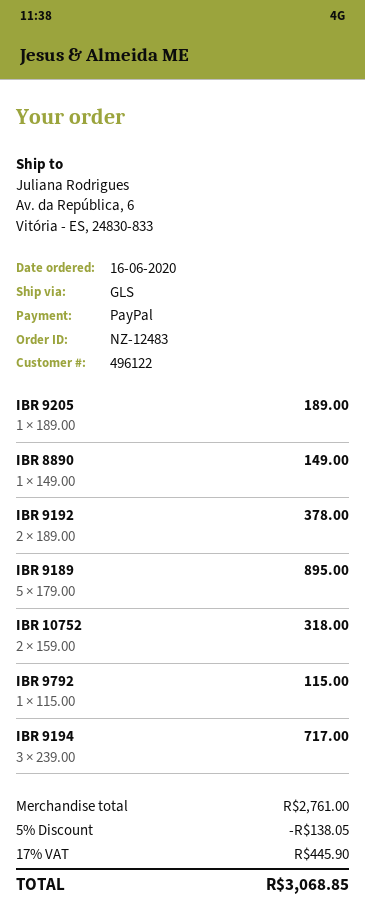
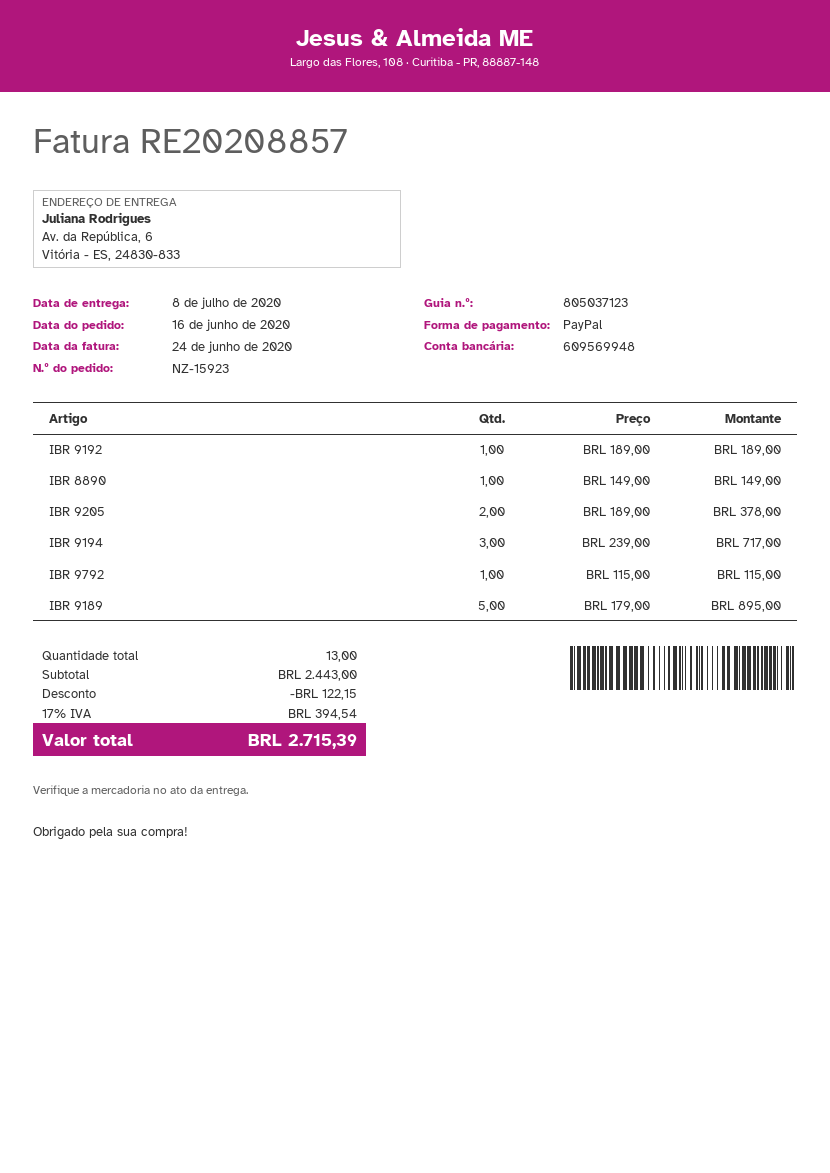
order number: NZ-12483 -> NZ-15923
IBR 9205: 1 x 189.00 = 189.00 -> 2 x 189.00 = 378.00
IBR 9192: 2 x 189.00 = 378.00 -> 1 x 189.00 = 189.00
IBR 10752: 2 x 159.00 = 318.00 -> none
subtotal: 2761.00 -> 2443.00
discount: 138.05 -> 122.15
tax: 17% = 445.90 -> 17% = 394.54
total: 3068.85 -> 2715.39

